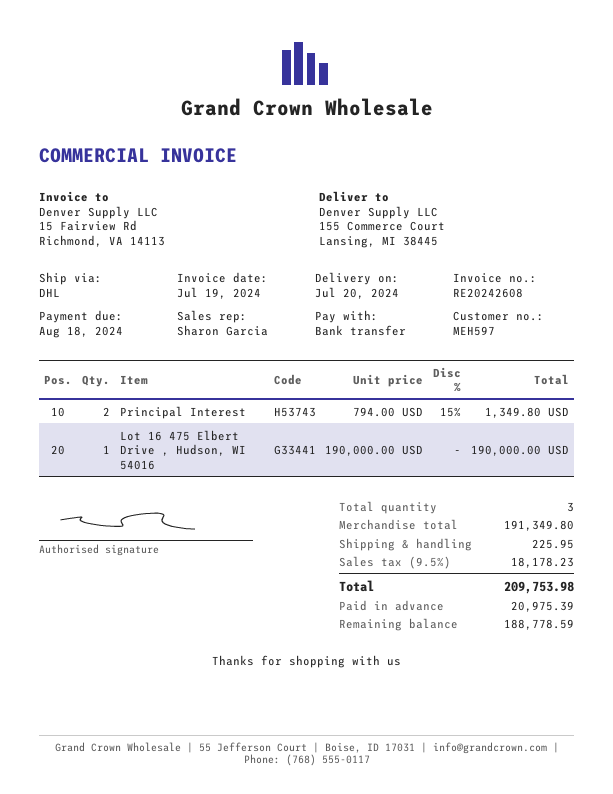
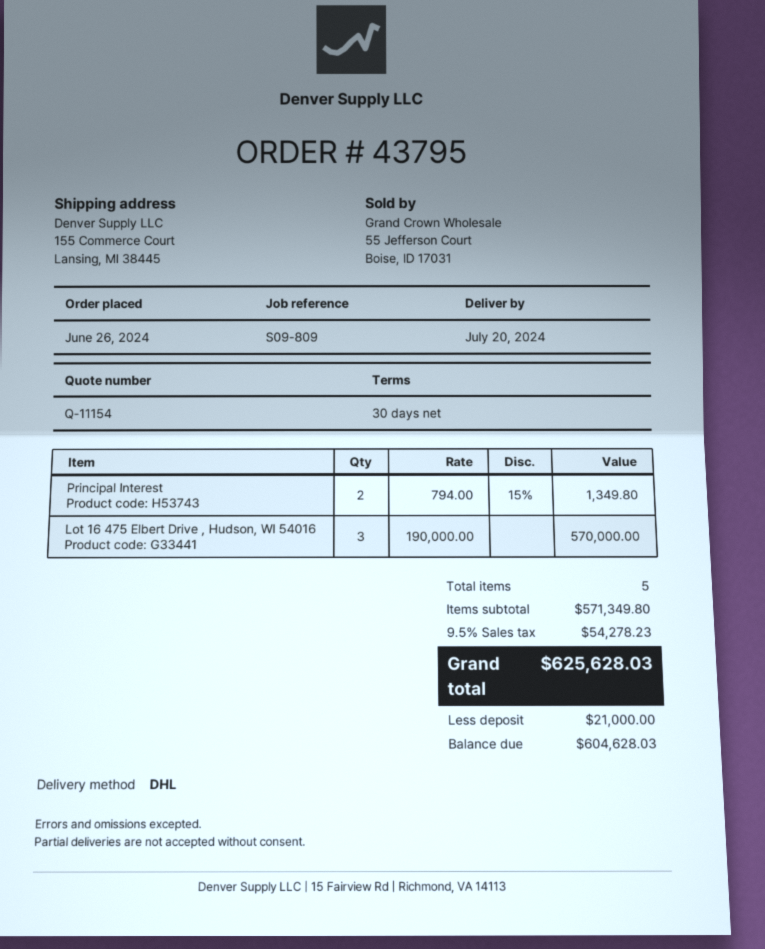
Lot 16 475 Elbert Drive , Hudson, WI 54016: 1 x 190000.00 = 190000.00 -> 3 x 190000.00 = 570000.00
total quantity: 3 -> 5
subtotal: 191349.80 -> 571349.80
shipping: 225.95 -> none
tax: 9.5% = 18178.23 -> 9.5% = 54278.23
total: 209753.98 -> 625628.03
deposit: 20975.39 -> 21000.00
balance: 188778.59 -> 604628.03

